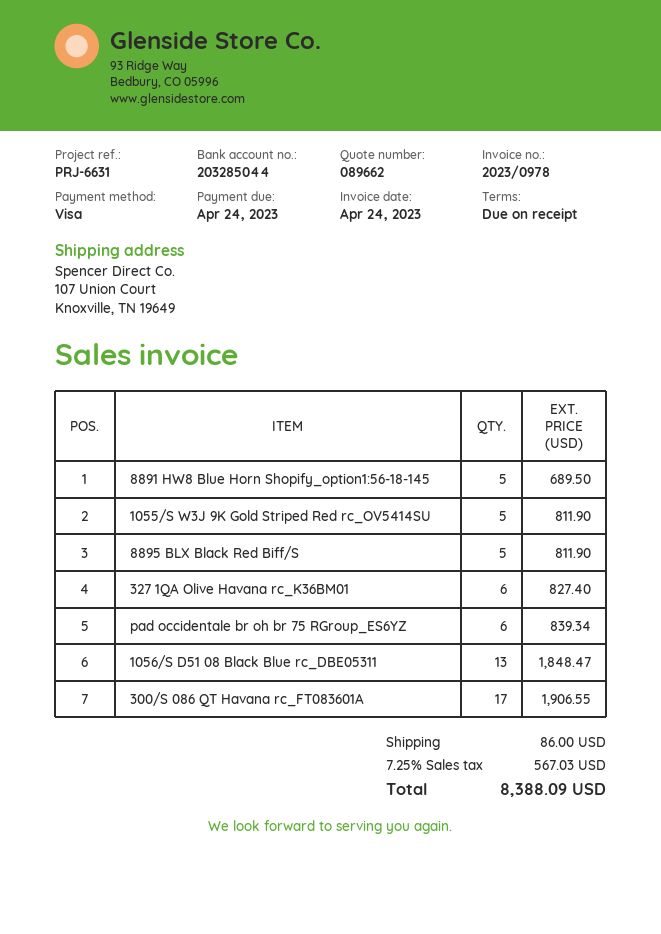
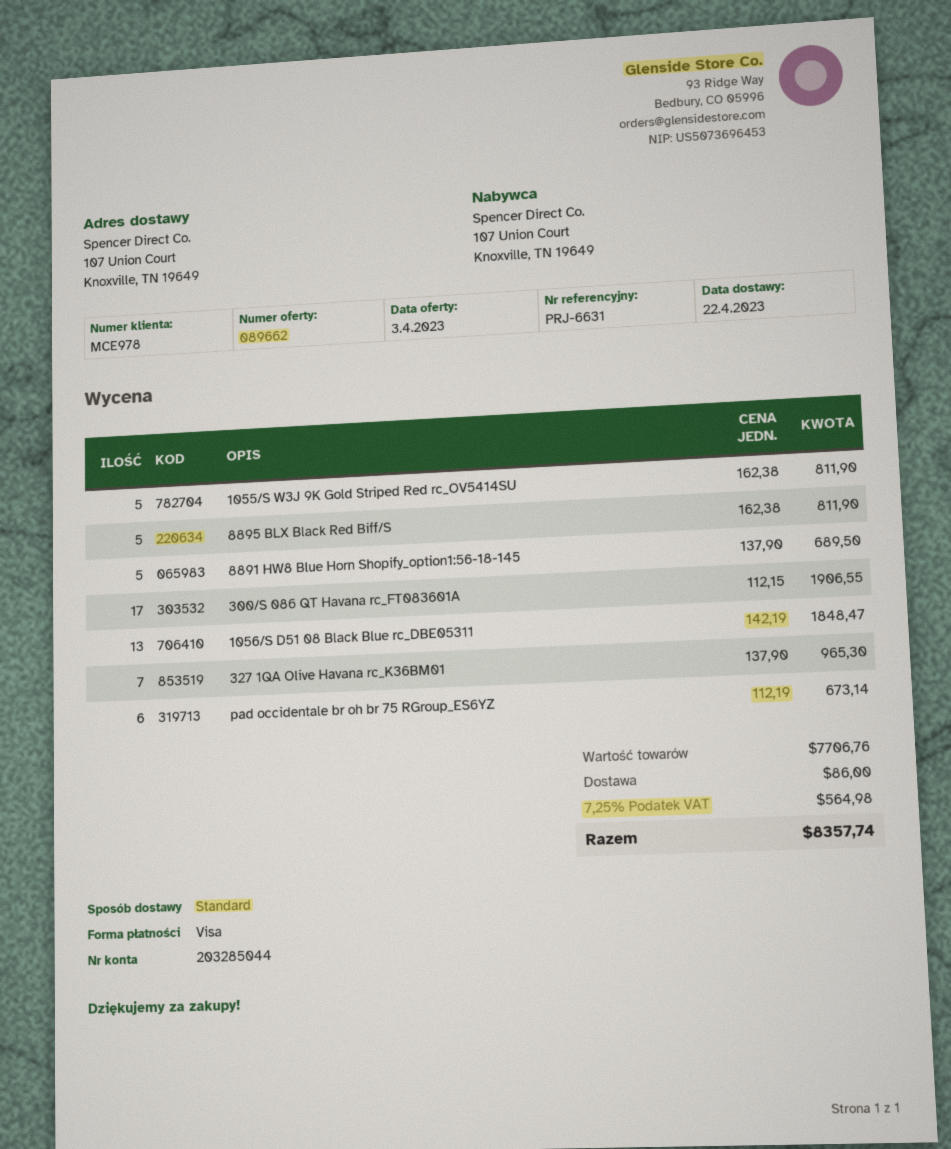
327 1QA Olive Havana rc_K36BM01: 6 for 827.40 -> 7 for 965.30
pad occidentale br oh br 75 RGroup_ES6YZ: 6 for 839.34 -> 6 for 673.14
tax: 7.25% = 567.03 -> 7.25% = 564.98
total: 8388.09 -> 8357.74

